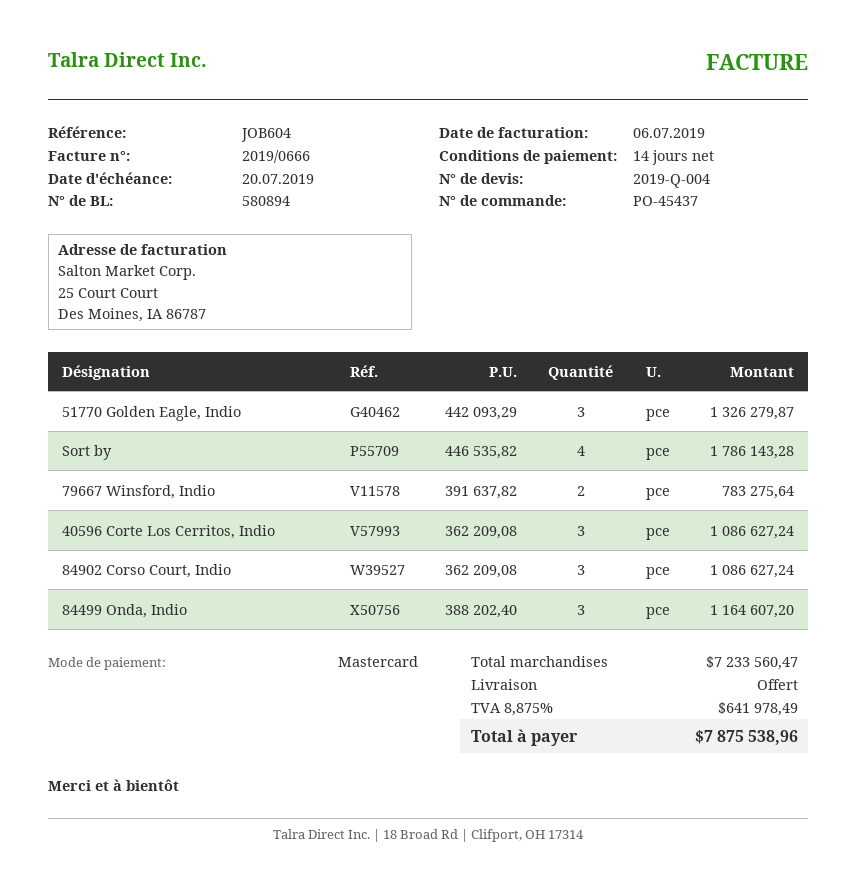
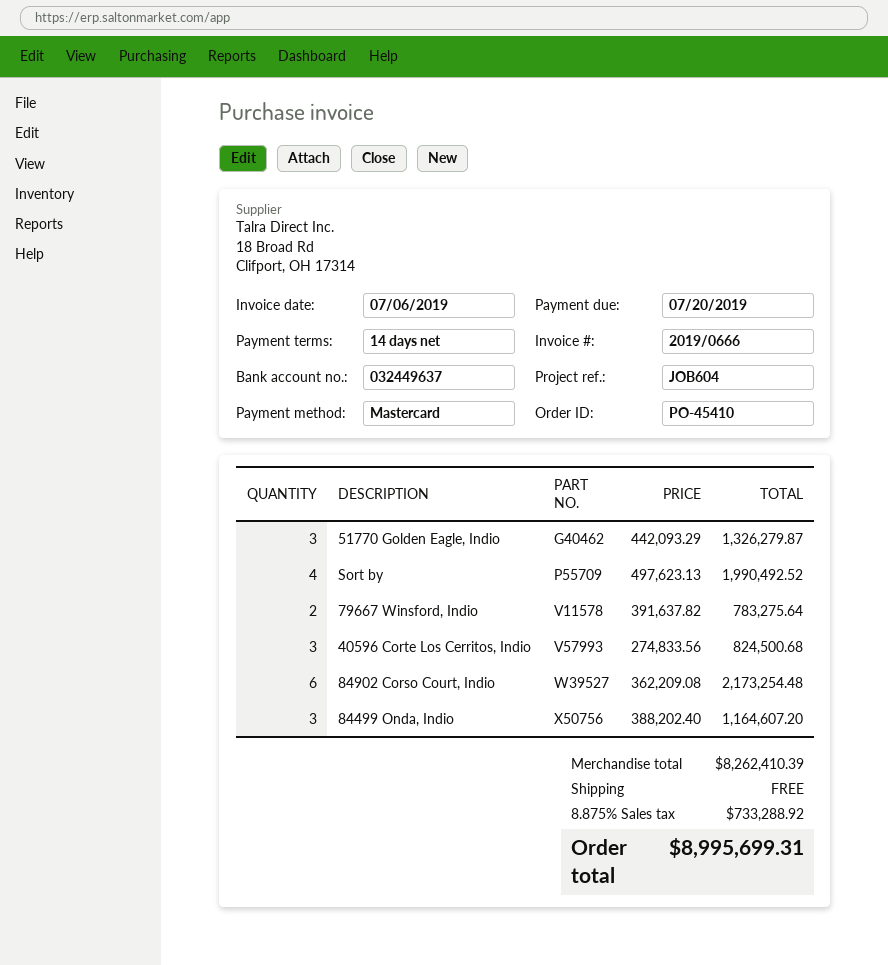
order number: PO-45437 -> PO-45410
Sort by: 4 x 446535.82 = 1786143.28 -> 4 x 497623.13 = 1990492.52
40596 Corte Los Cerritos, Indio: 3 x 362209.08 = 1086627.24 -> 3 x 274833.56 = 824500.68
84902 Corso Court, Indio: 3 x 362209.08 = 1086627.24 -> 6 x 362209.08 = 2173254.48
subtotal: 7233560.47 -> 8262410.39
tax: 8.875% = 641978.49 -> 8.875% = 733288.92
total: 7875538.96 -> 8995699.31

